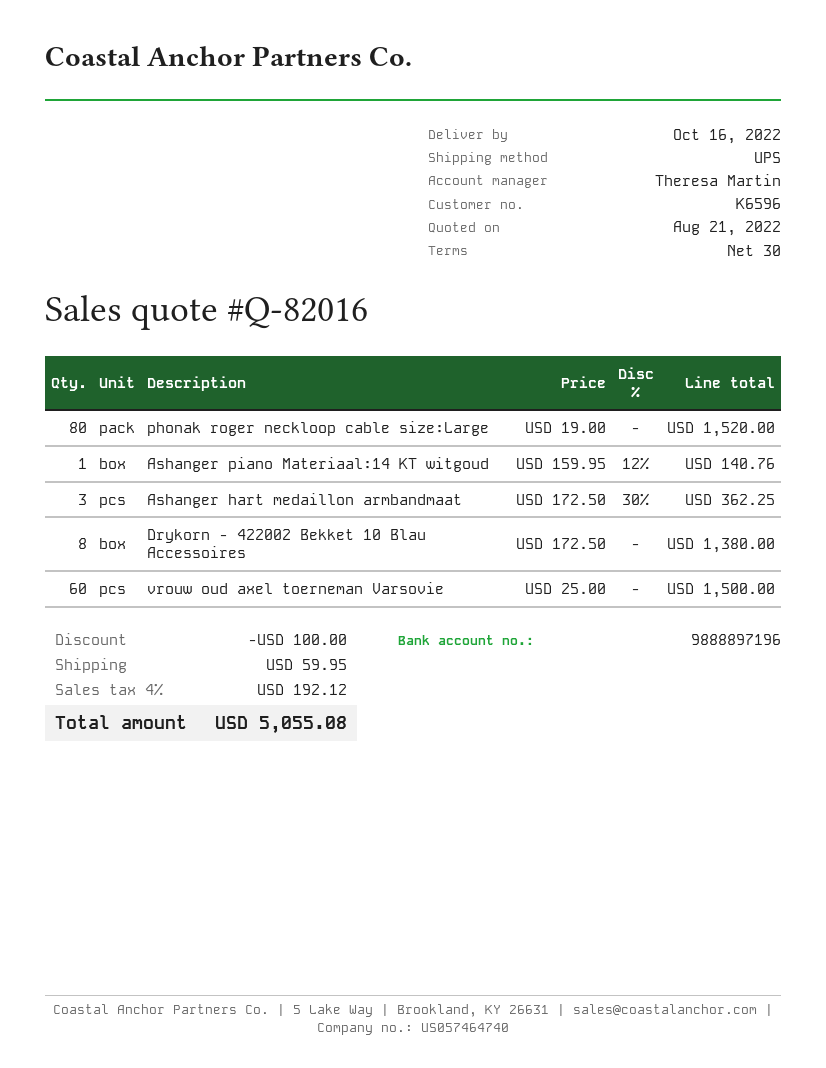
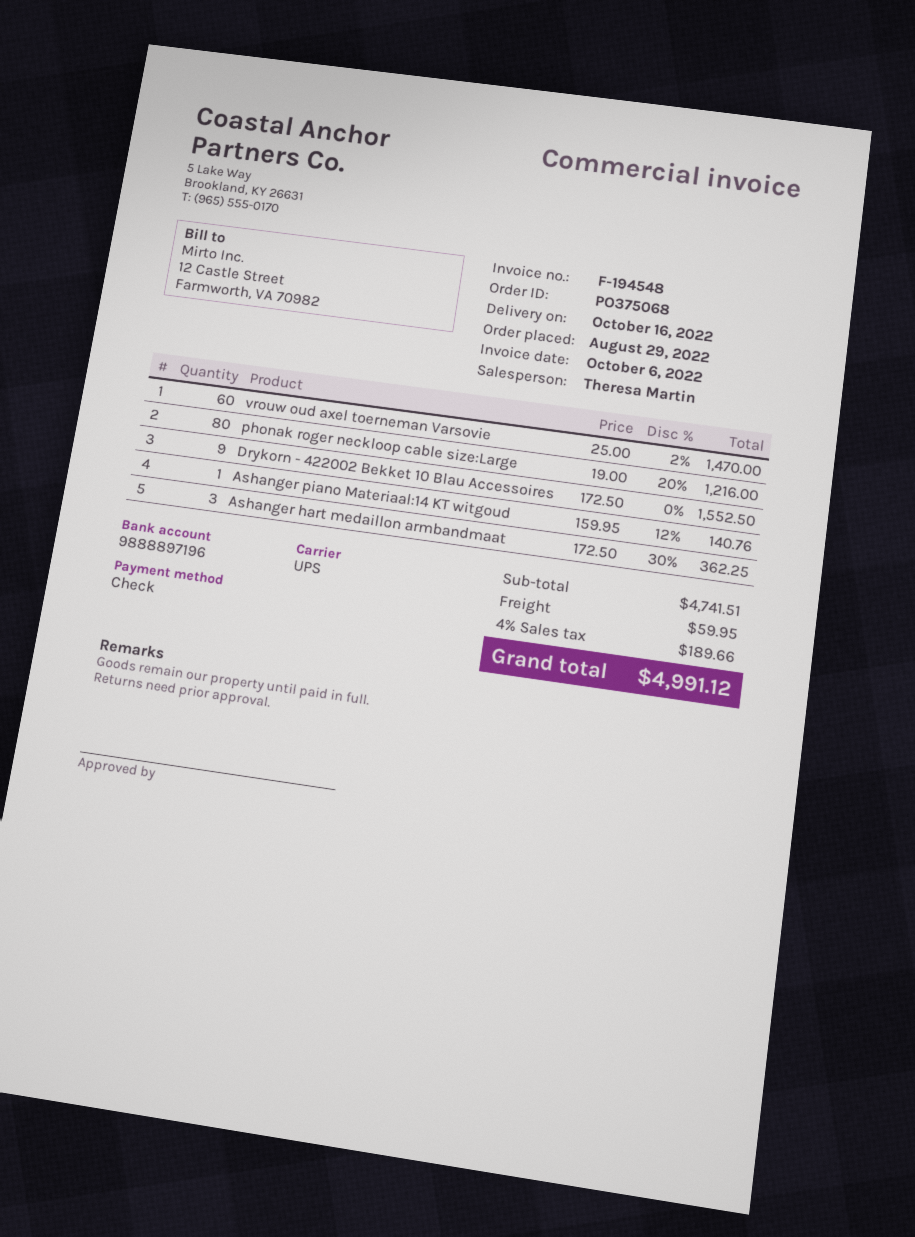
phonak roger neckloop cable size:Large: 80 x 19.00 = 1520.00 -> 80 x 19.00 - 20% = 1216.00
Drykorn - 422002 Bekket 10 Blau Accessoires: 8 x 172.50 = 1380.00 -> 9 x 172.50 = 1552.50
vrouw oud axel toerneman Varsovie: 60 x 25.00 = 1500.00 -> 60 x 25.00 - 2% = 1470.00
discount: 100.00 -> none
tax: 4% = 192.12 -> 4% = 189.66
total: 5055.08 -> 4991.12

